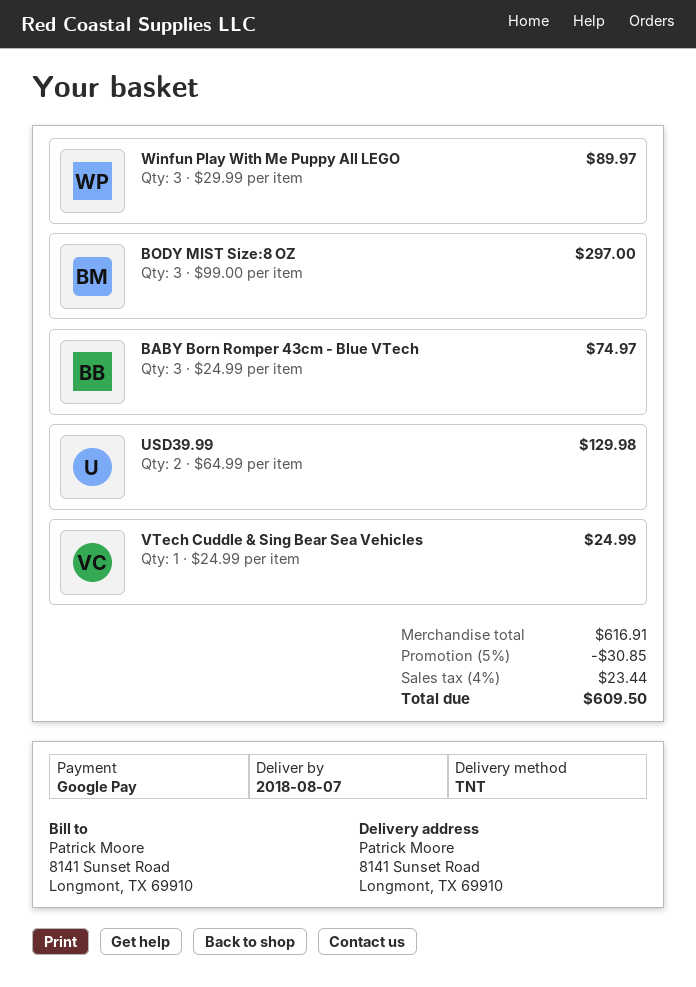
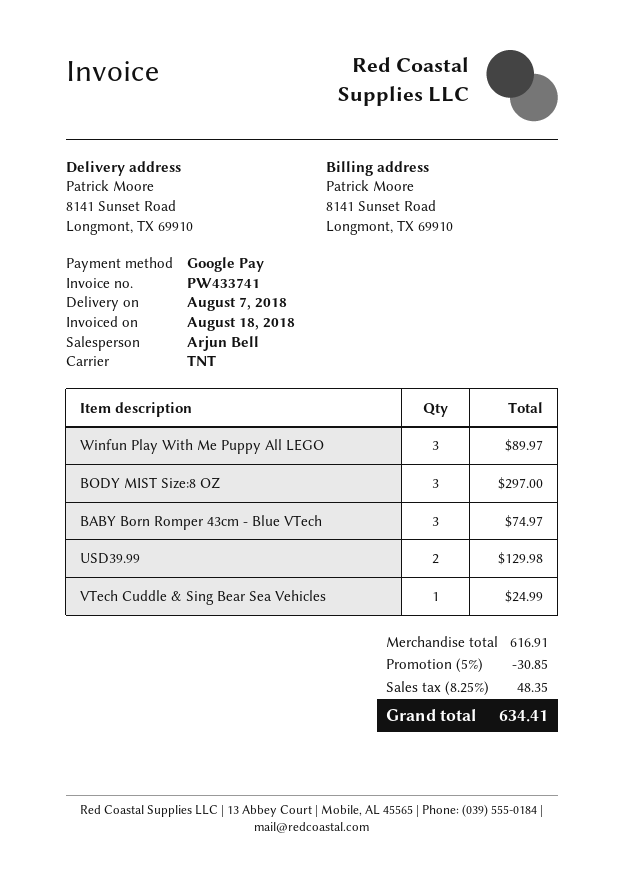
tax: 4% = 23.44 -> 8.25% = 48.35
total: 609.50 -> 634.41

